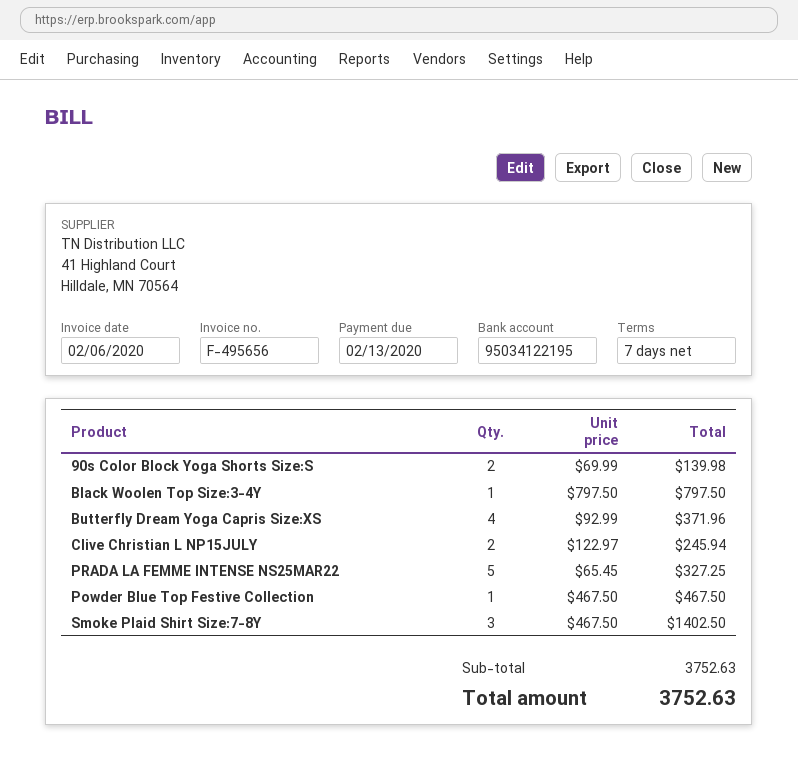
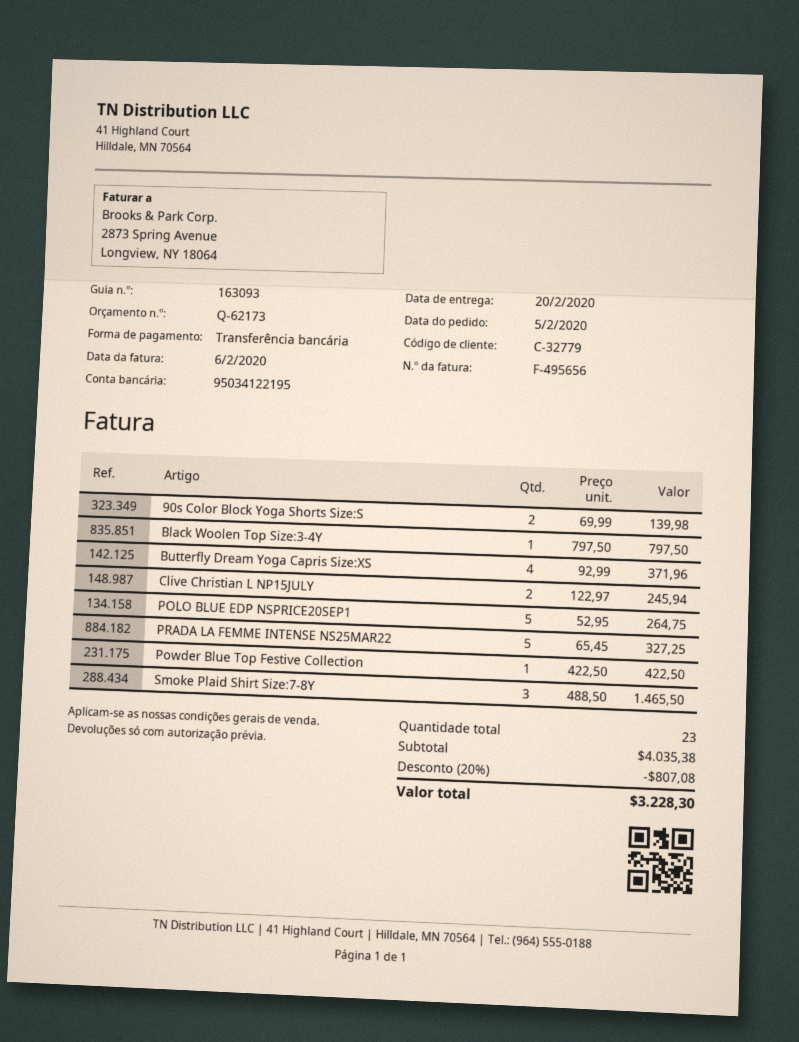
Powder Blue Top Festive Collection: 1 x 467.50 = 467.50 -> 1 x 422.50 = 422.50
Smoke Plaid Shirt Size:7-8Y: 3 x 467.50 = 1402.50 -> 3 x 488.50 = 1465.50
POLO BLUE EDP NSPRICE20SEP1: none -> 5 x 52.95 = 264.75
subtotal: 3752.63 -> 4035.38
discount: none -> 20% = 807.08
total: 3752.63 -> 3228.30

